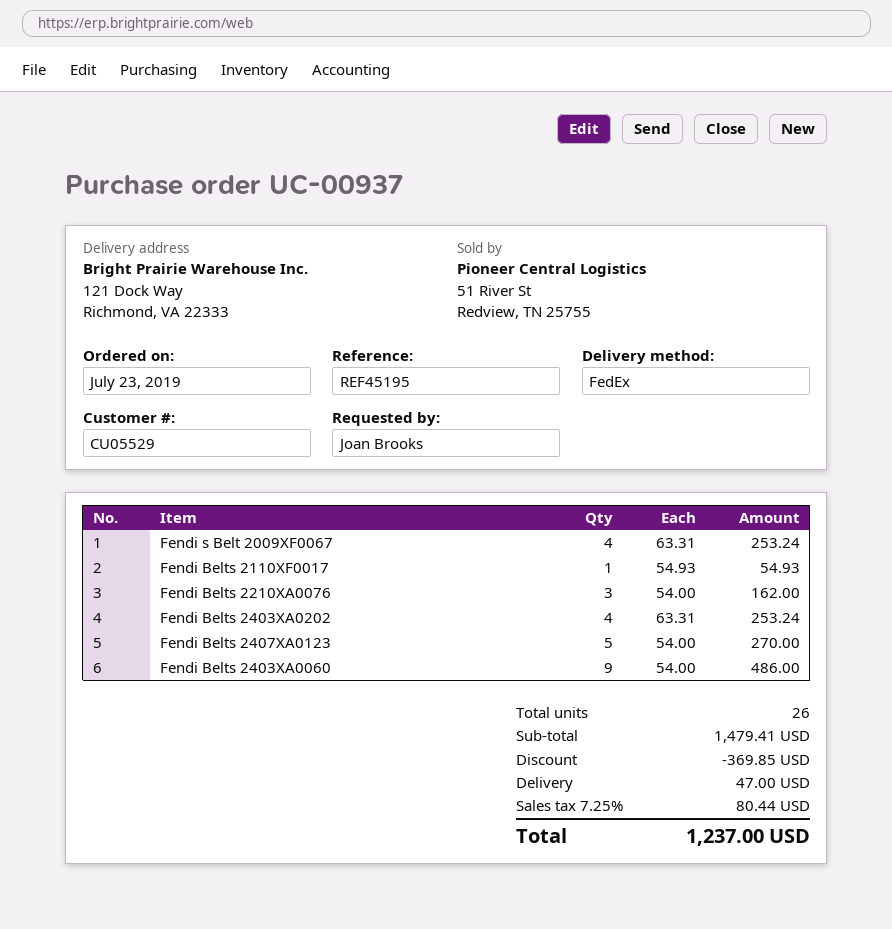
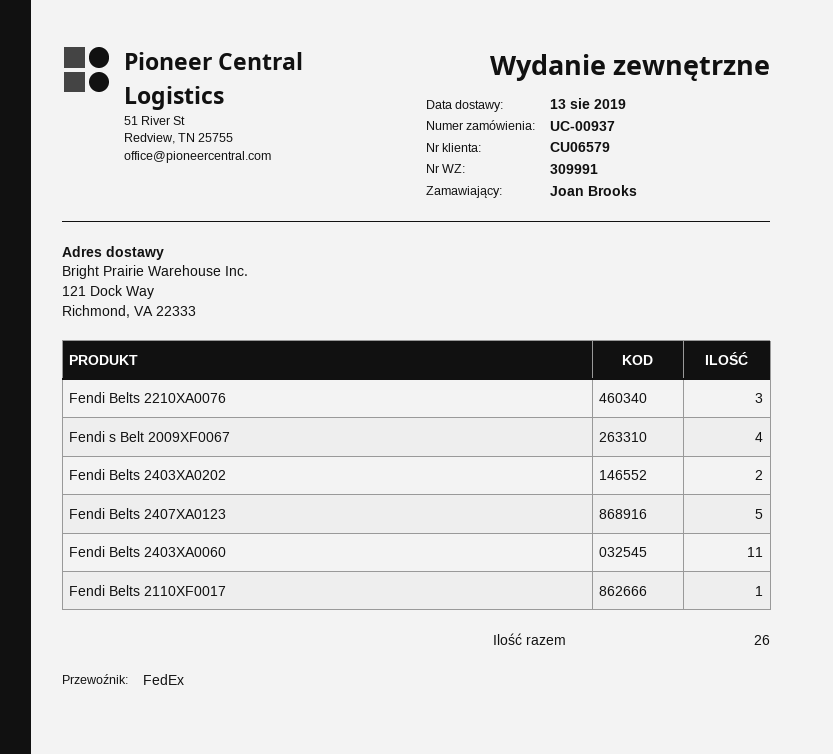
customer number: CU05529 -> CU06579
Fendi Belts 2403XA0202: 4 -> 2
Fendi Belts 2403XA0060: 9 -> 11

